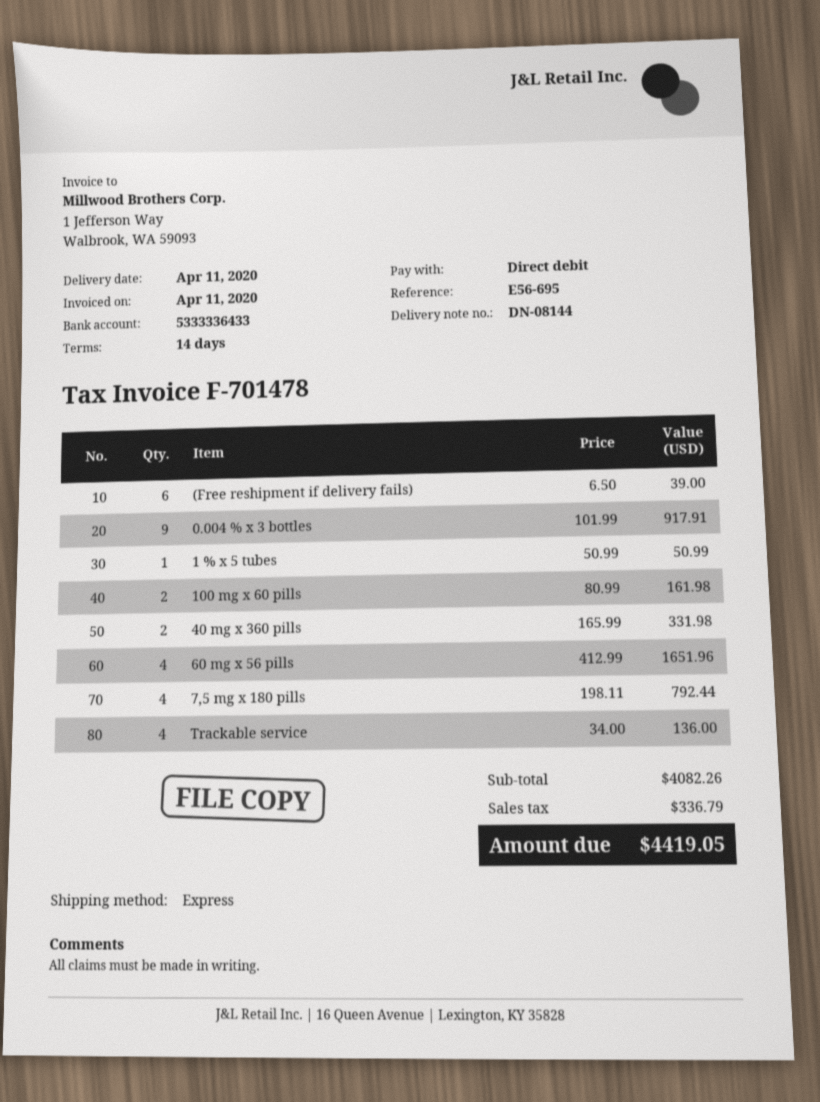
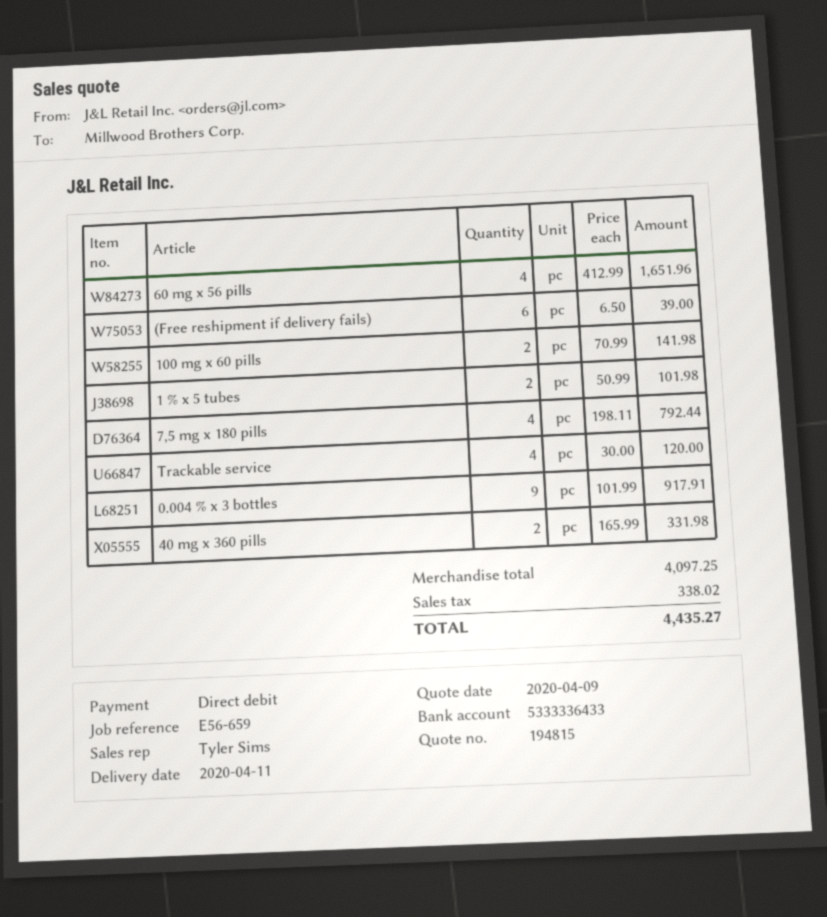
reference: E56-695 -> E56-659
1 % x 5 tubes: 1 x 50.99 = 50.99 -> 2 x 50.99 = 101.98
100 mg x 60 pills: 2 x 80.99 = 161.98 -> 2 x 70.99 = 141.98
Trackable service: 4 x 34.00 = 136.00 -> 4 x 30.00 = 120.00
subtotal: 4082.26 -> 4097.25
tax: 336.79 -> 338.02
total: 4419.05 -> 4435.27

